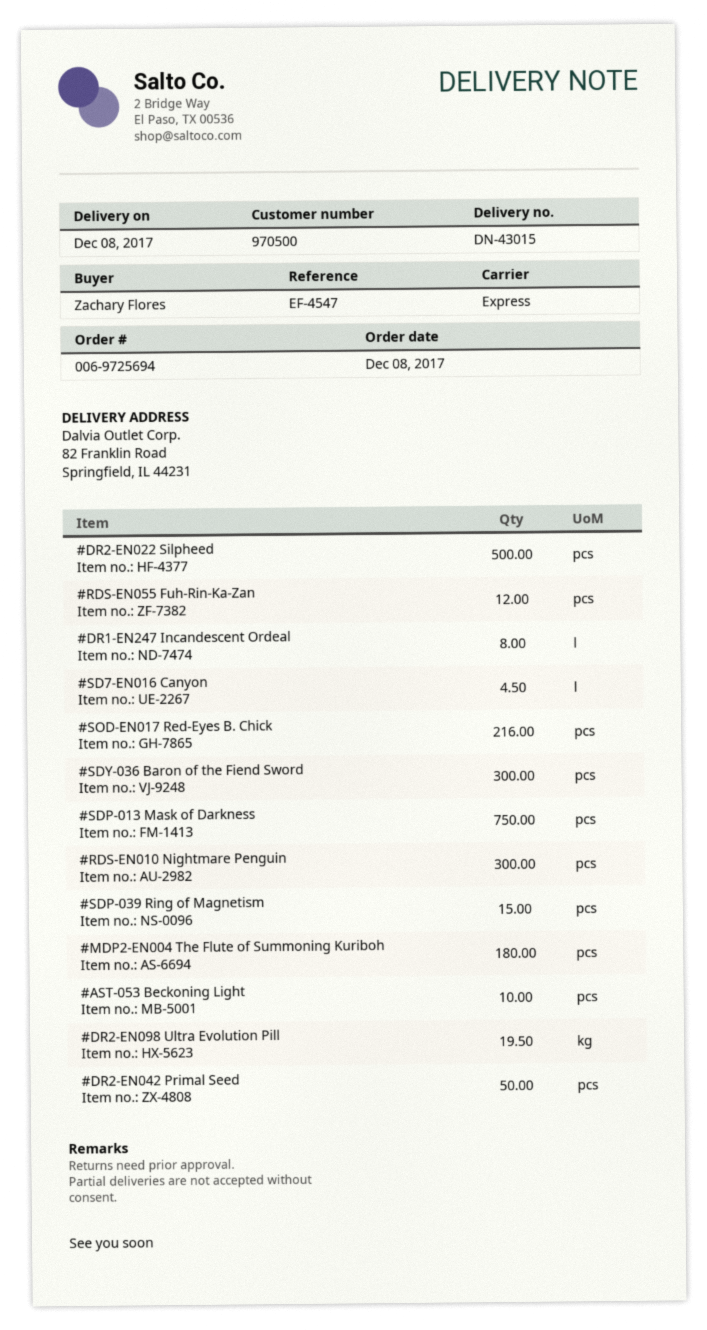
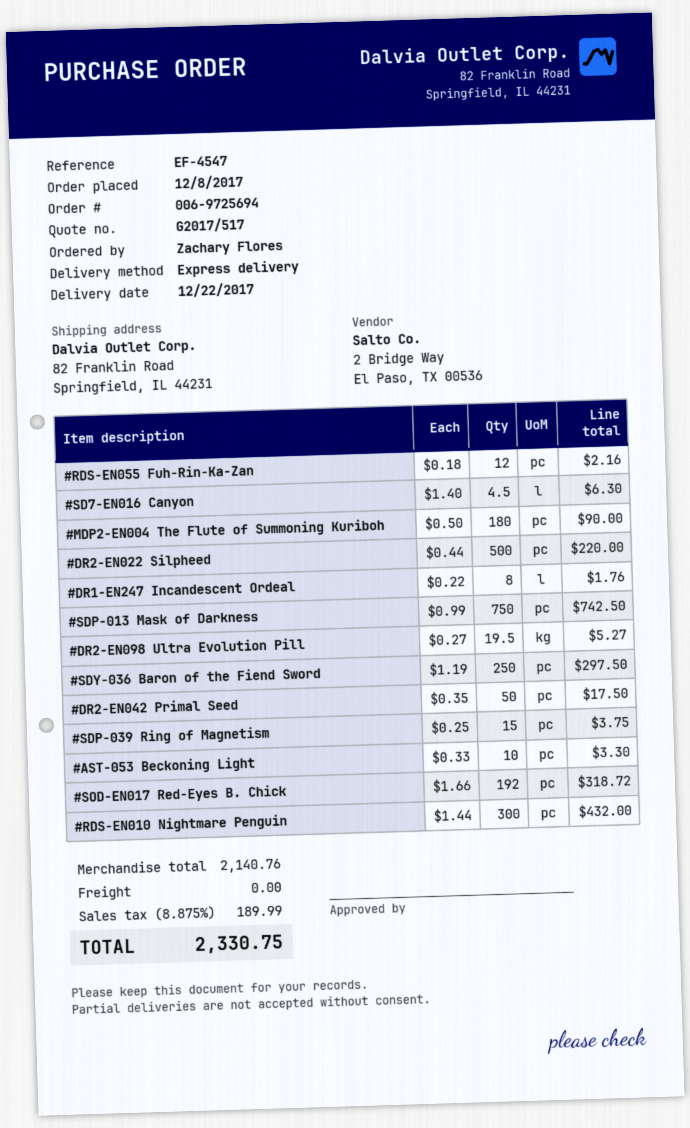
delivery date: 2017-12-08 -> 2017-12-22
#SOD-EN017 Red-Eyes B. Chick: 216 -> 192
#SDY-036 Baron of the Fiend Sword: 300 -> 250

